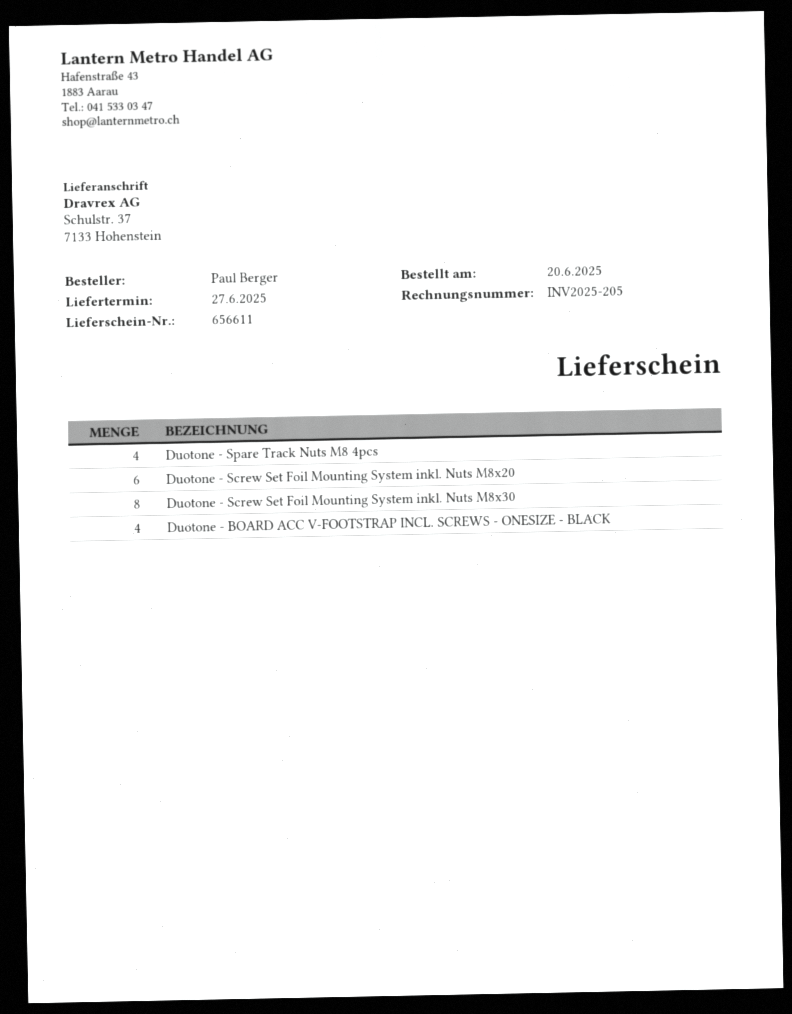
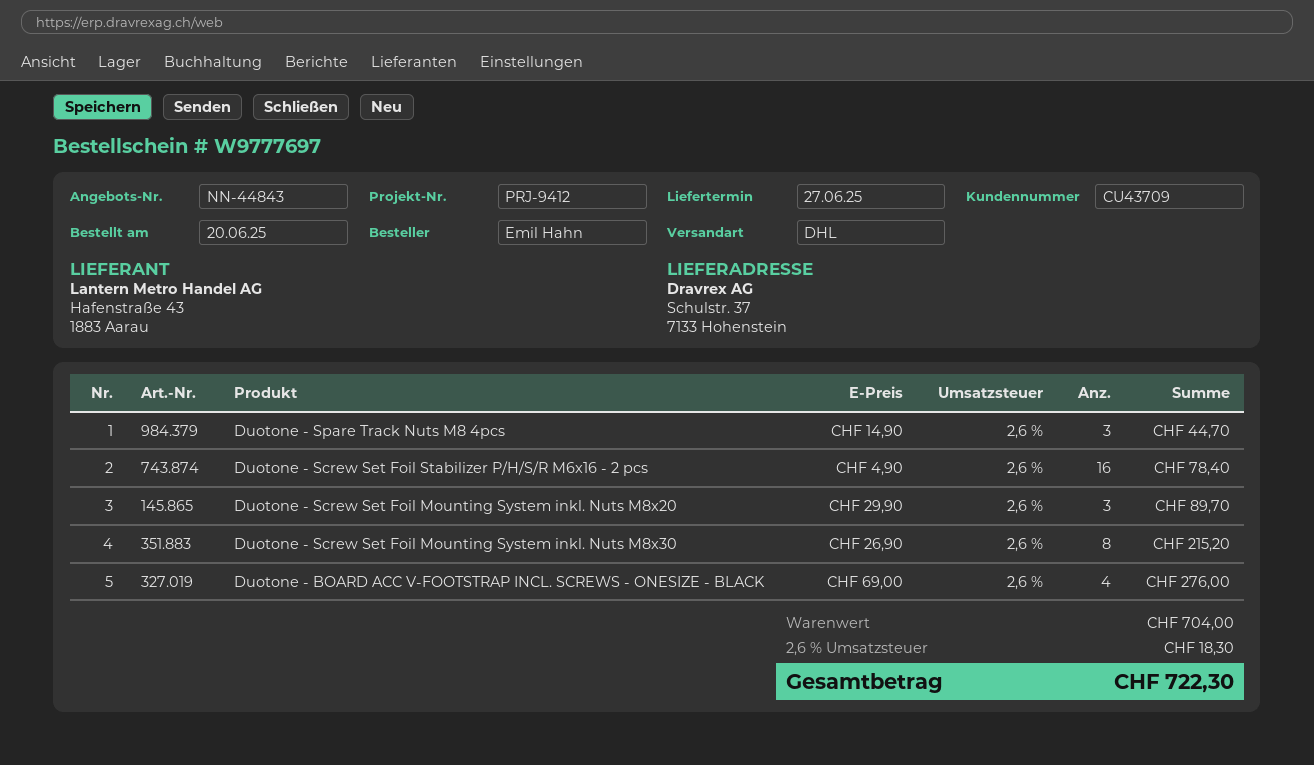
ordered by: Paul Berger -> Emil Hahn
Duotone - Spare Track Nuts M8 4pcs: 4 -> 3
Duotone - Screw Set Foil Mounting System inkl. Nuts M8x20: 6 -> 3
Duotone - Screw Set Foil Stabilizer P/H/S/R M6x16 - 2 pcs: none -> 16

